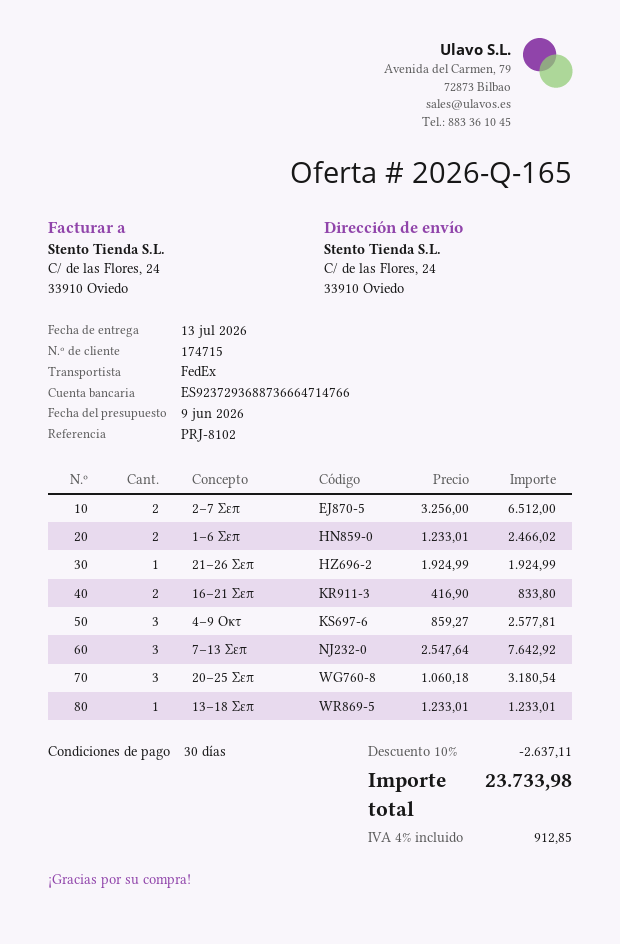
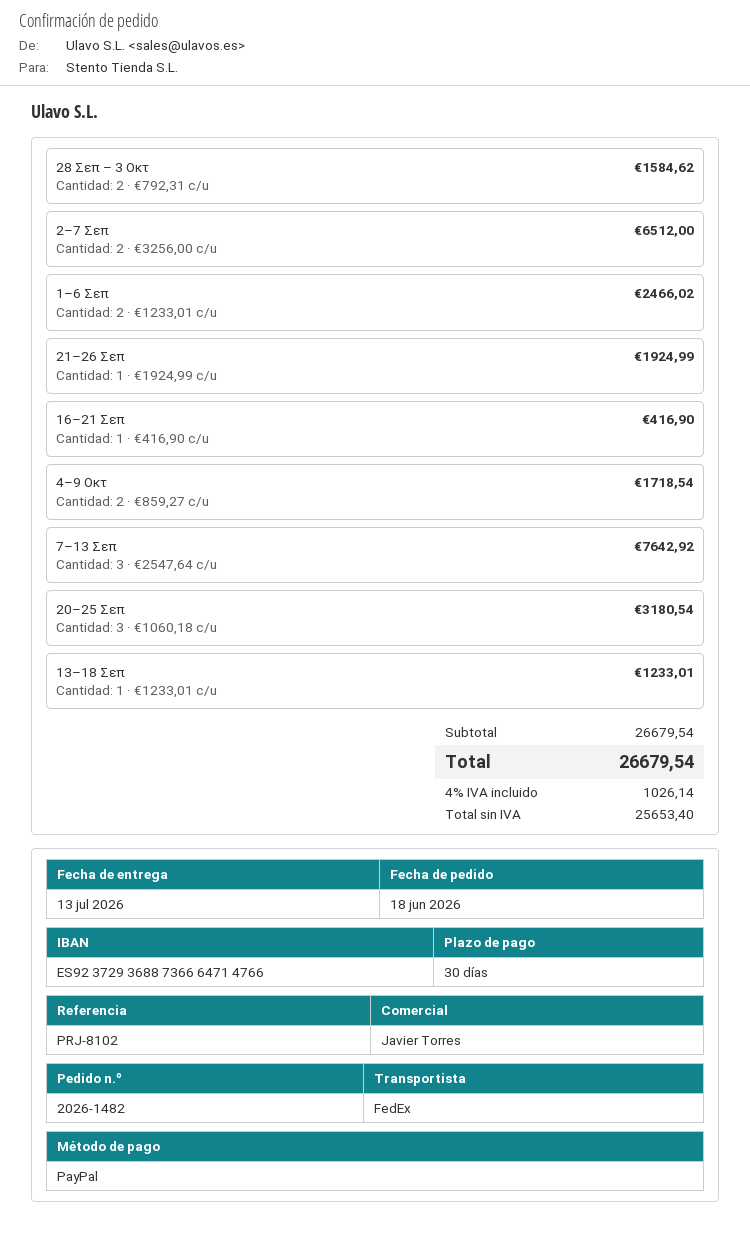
16–21 Σεπ: 2 x 416.90 = 833.80 -> 1 x 416.90 = 416.90
4–9 Οκτ: 3 x 859.27 = 2577.81 -> 2 x 859.27 = 1718.54
28 Σεπ – 3 Οκτ: none -> 2 x 792.31 = 1584.62
discount: 10% = 2637.11 -> none
tax: 4% = 912.85 -> 4% = 1026.14
total: 23733.98 -> 26679.54

